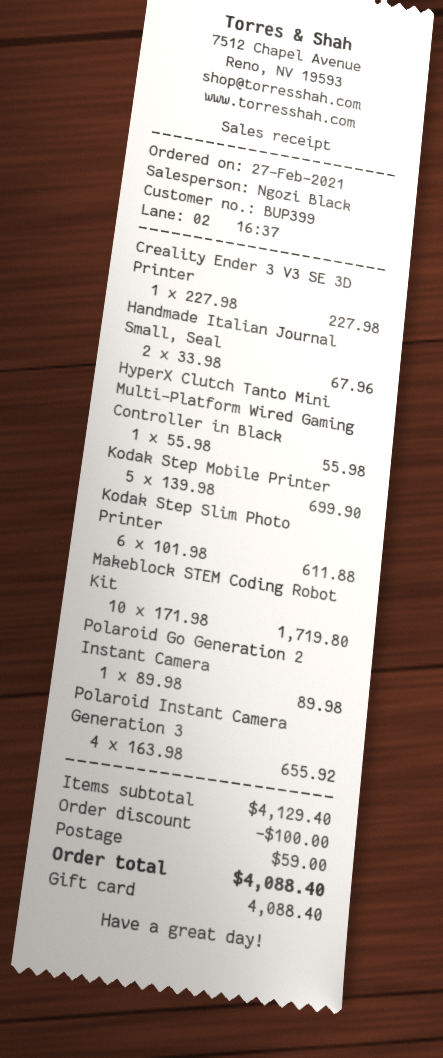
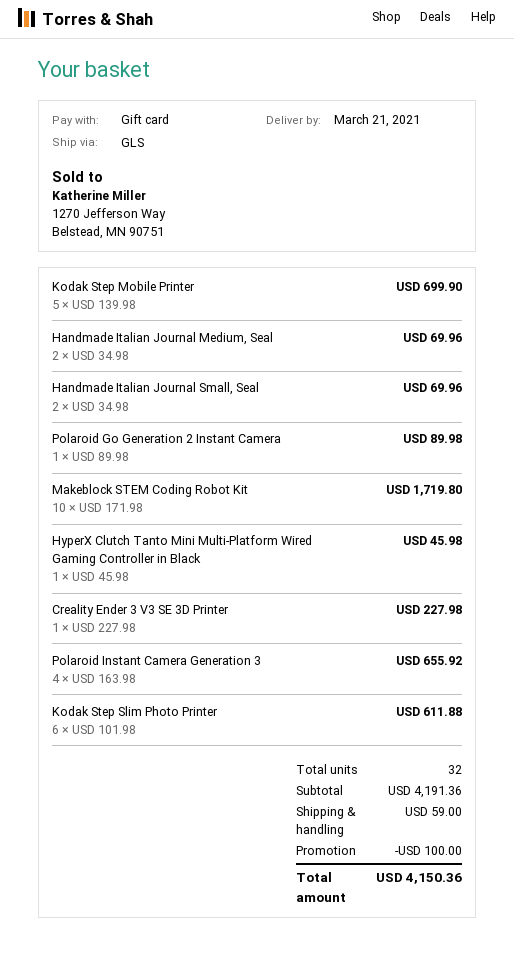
Handmade Italian Journal Small, Seal: 2 x 33.98 = 67.96 -> 2 x 34.98 = 69.96
HyperX Clutch Tanto Mini Multi-Platform Wired Gaming Controller in Black: 1 x 55.98 = 55.98 -> 1 x 45.98 = 45.98
Handmade Italian Journal Medium, Seal: none -> 2 x 34.98 = 69.96
subtotal: 4129.40 -> 4191.36
total: 4088.40 -> 4150.36

